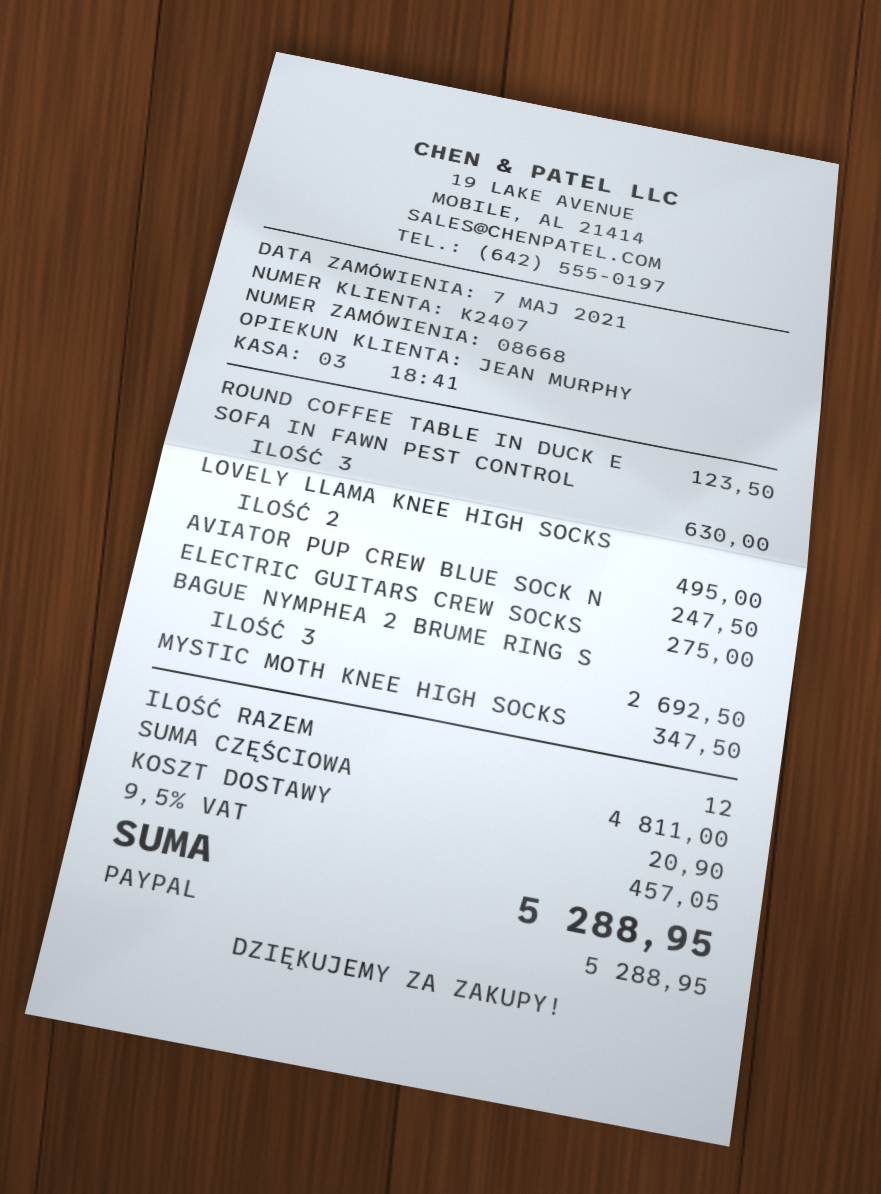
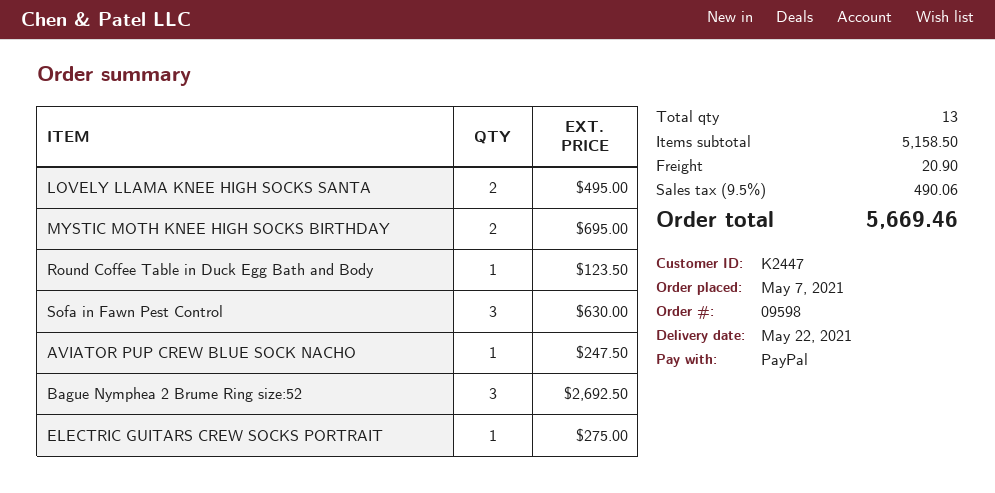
order number: 08668 -> 09598
customer number: K2407 -> K2447
MYSTIC MOTH KNEE HIGH SOCKS: 1 for 347.50 -> 2 for 695.00
total quantity: 12 -> 13
subtotal: 4811.00 -> 5158.50
tax: 9.5% = 457.05 -> 9.5% = 490.06
total: 5288.95 -> 5669.46

